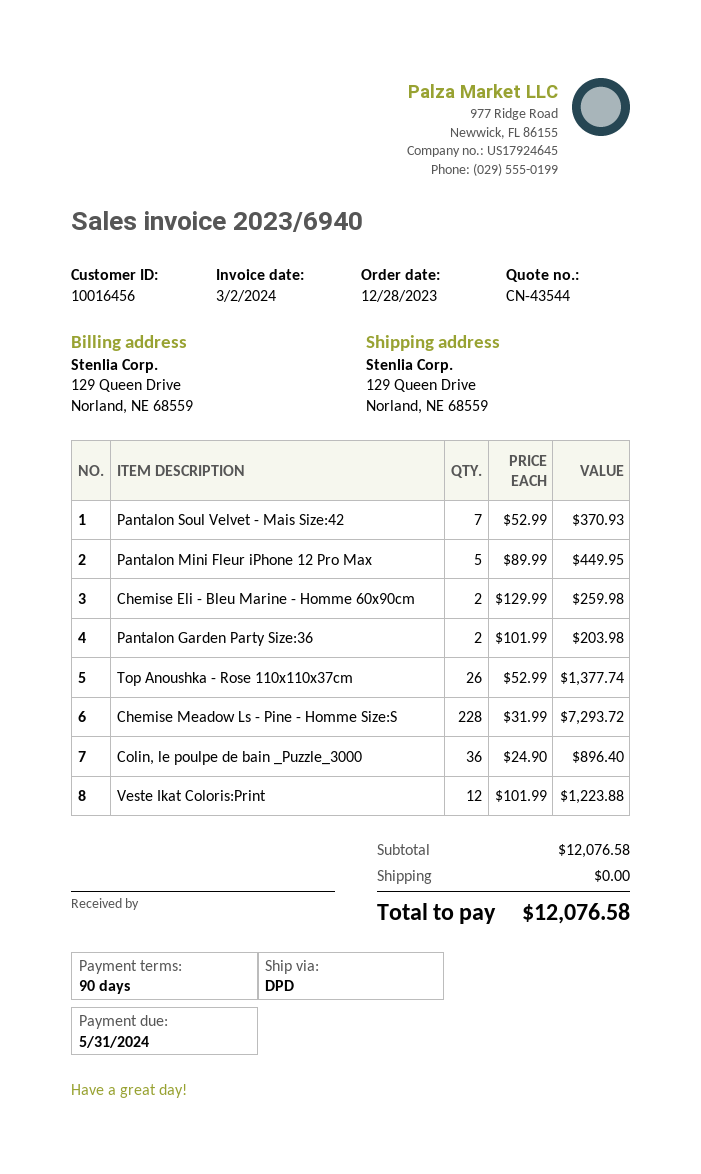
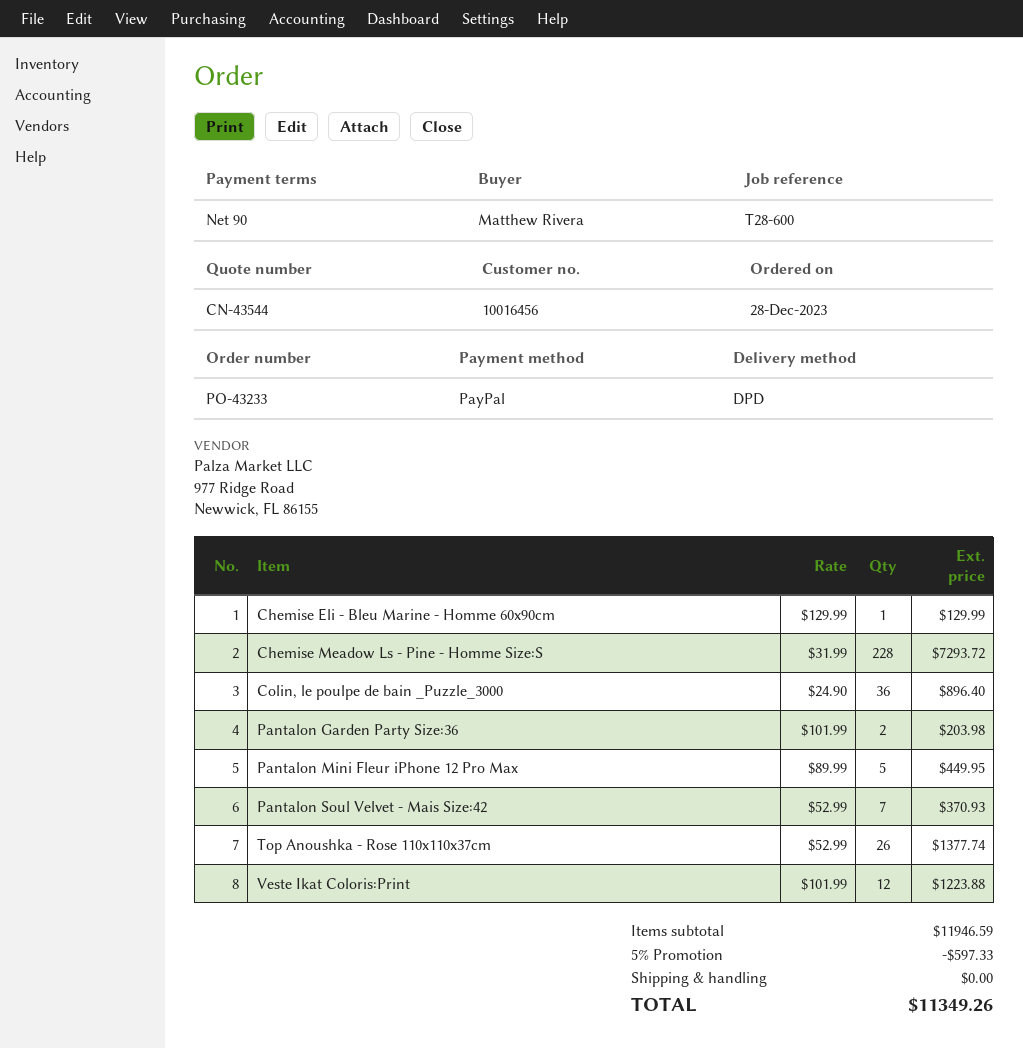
Chemise Eli - Bleu Marine - Homme 60x90cm: 2 x 129.99 = 259.98 -> 1 x 129.99 = 129.99
subtotal: 12076.58 -> 11946.59
discount: none -> 5% = 597.33
total: 12076.58 -> 11349.26

